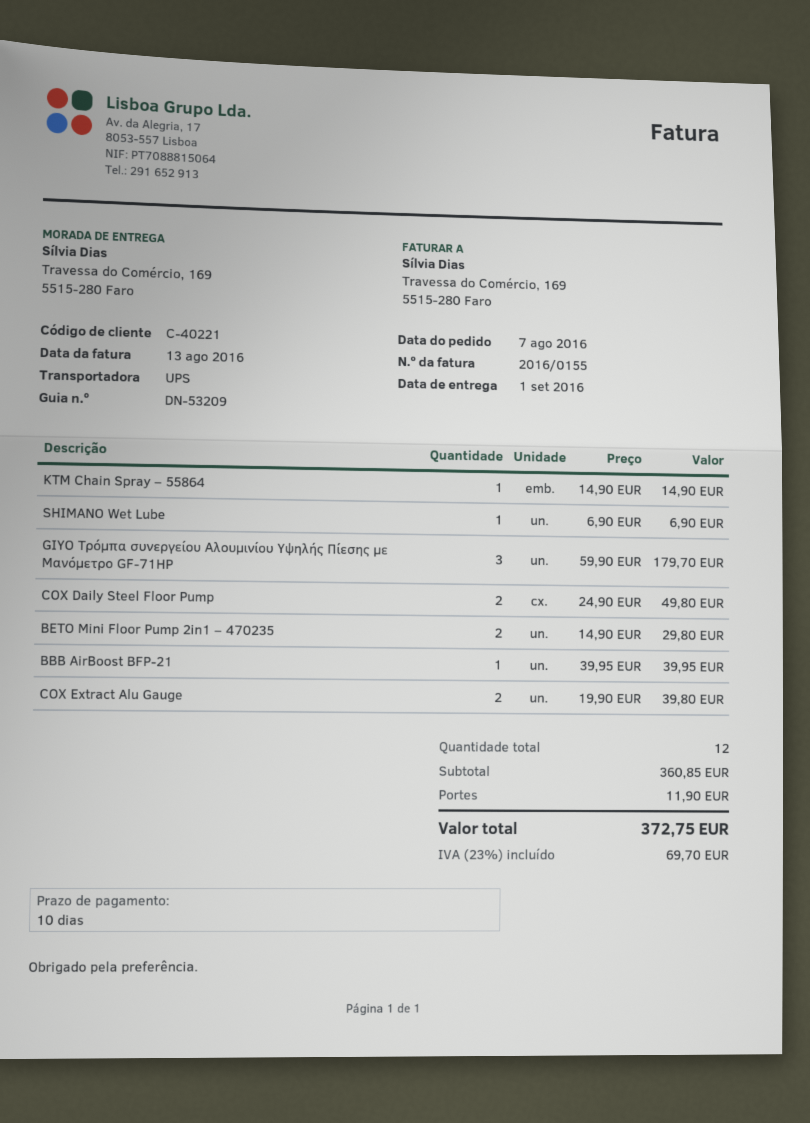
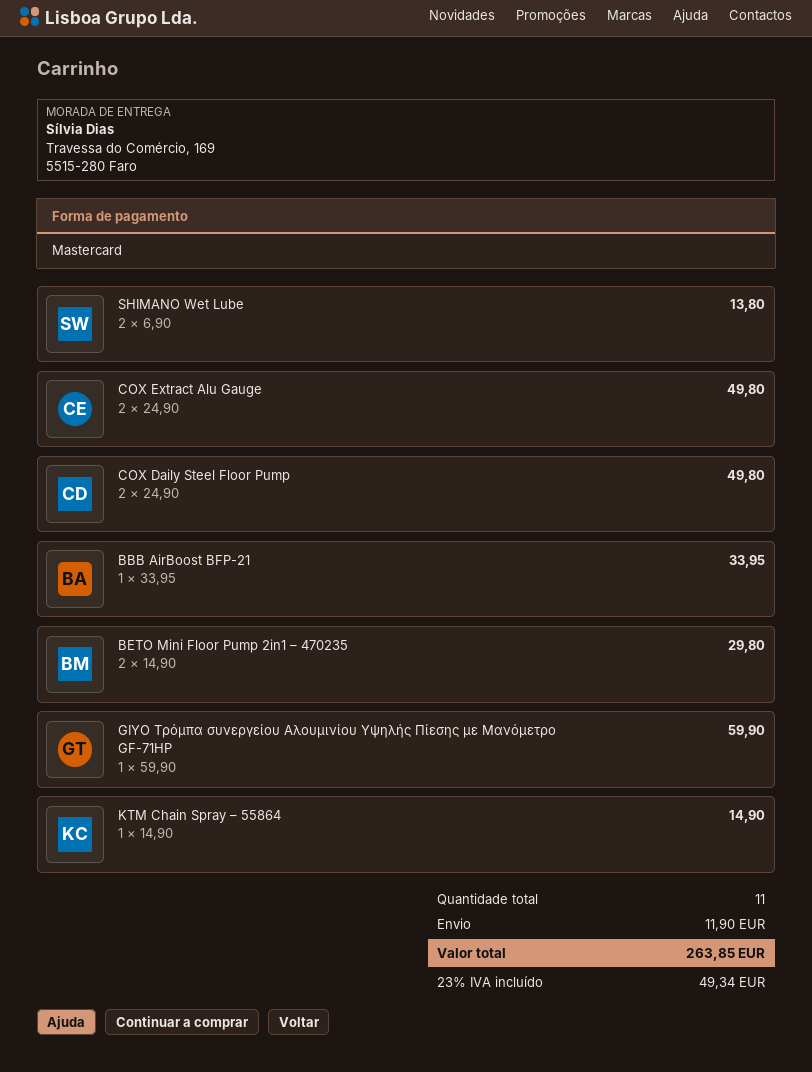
SHIMANO Wet Lube: 1 x 6.90 = 6.90 -> 2 x 6.90 = 13.80
GIYO Τρόμπα συνεργείου Αλουμινίου Υψηλής Πίεσης με Μανόμετρο GF-71HP: 3 x 59.90 = 179.70 -> 1 x 59.90 = 59.90
BBB AirBoost BFP-21: 1 x 39.95 = 39.95 -> 1 x 33.95 = 33.95
COX Extract Alu Gauge: 2 x 19.90 = 39.80 -> 2 x 24.90 = 49.80
total quantity: 12 -> 11
tax: 23% = 69.70 -> 23% = 49.34
total: 372.75 -> 263.85

